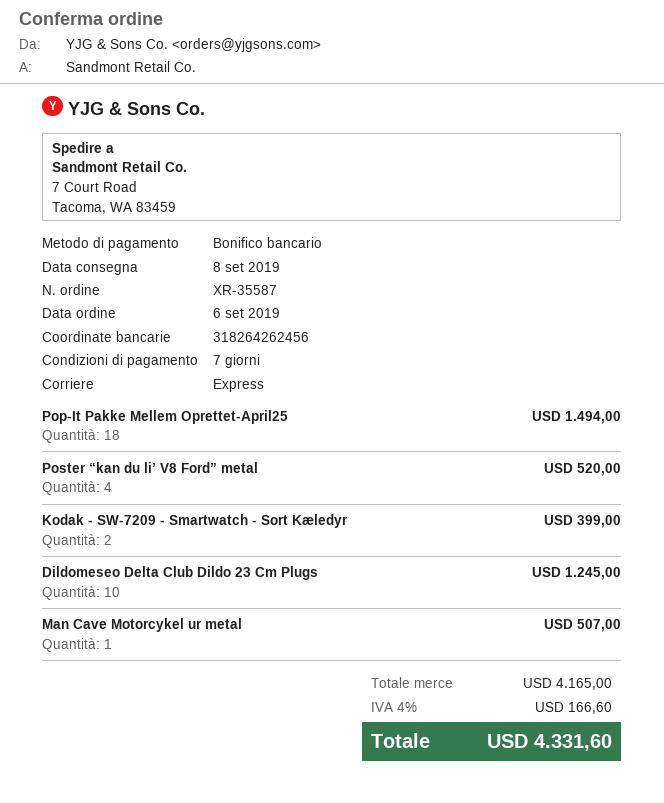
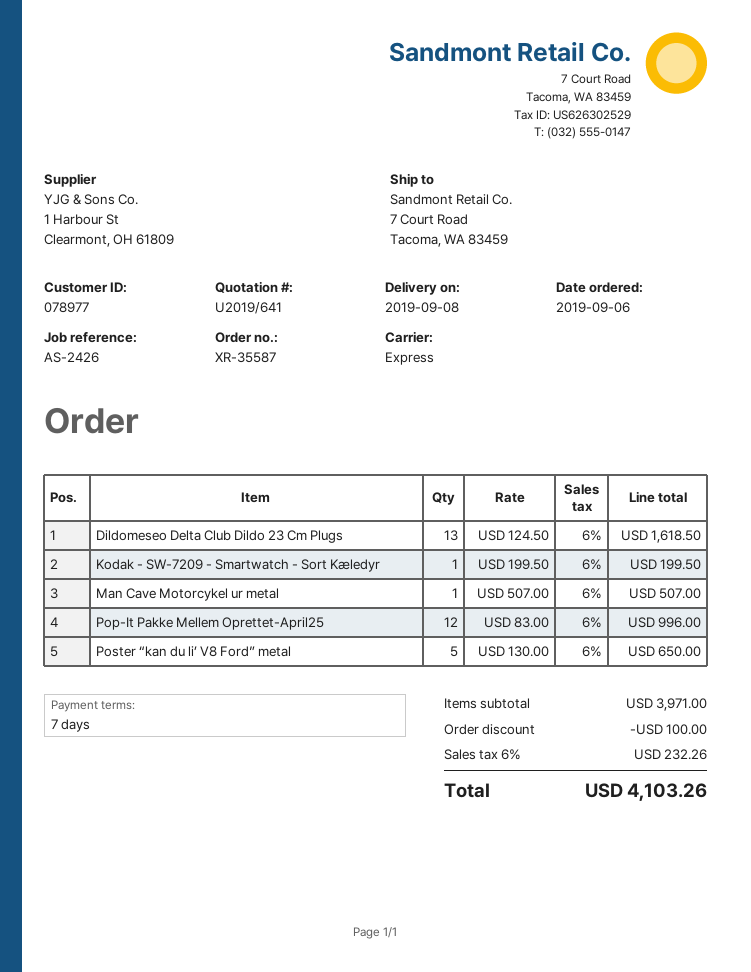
Pop-It Pakke Mellem Oprettet-April25: 18 for 1494.00 -> 12 for 996.00
Poster “kan du li’ V8 Ford” metal: 4 for 520.00 -> 5 for 650.00
Kodak - SW-7209 - Smartwatch - Sort Kæledyr: 2 for 399.00 -> 1 for 199.50
Dildomeseo Delta Club Dildo 23 Cm Plugs: 10 for 1245.00 -> 13 for 1618.50
subtotal: 4165.00 -> 3971.00
discount: none -> 100.00
tax: 4% = 166.60 -> 6% = 232.26
total: 4331.60 -> 4103.26

